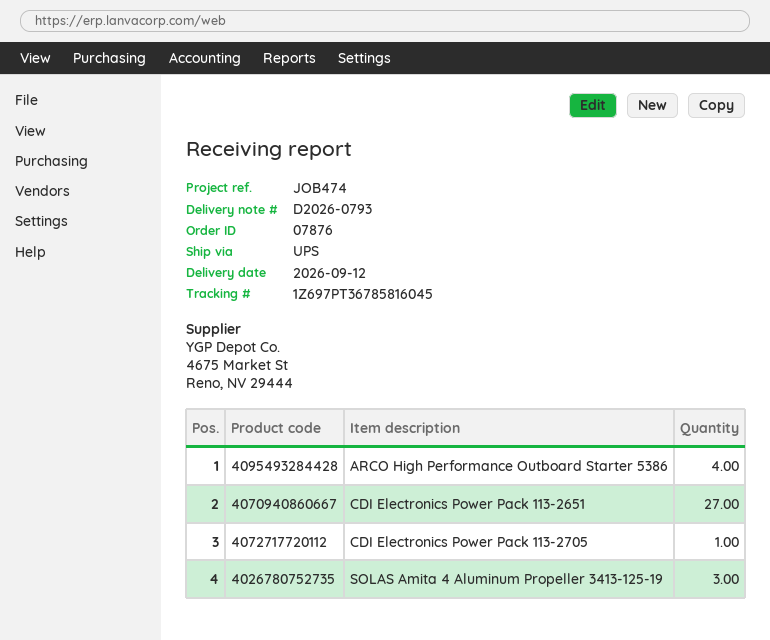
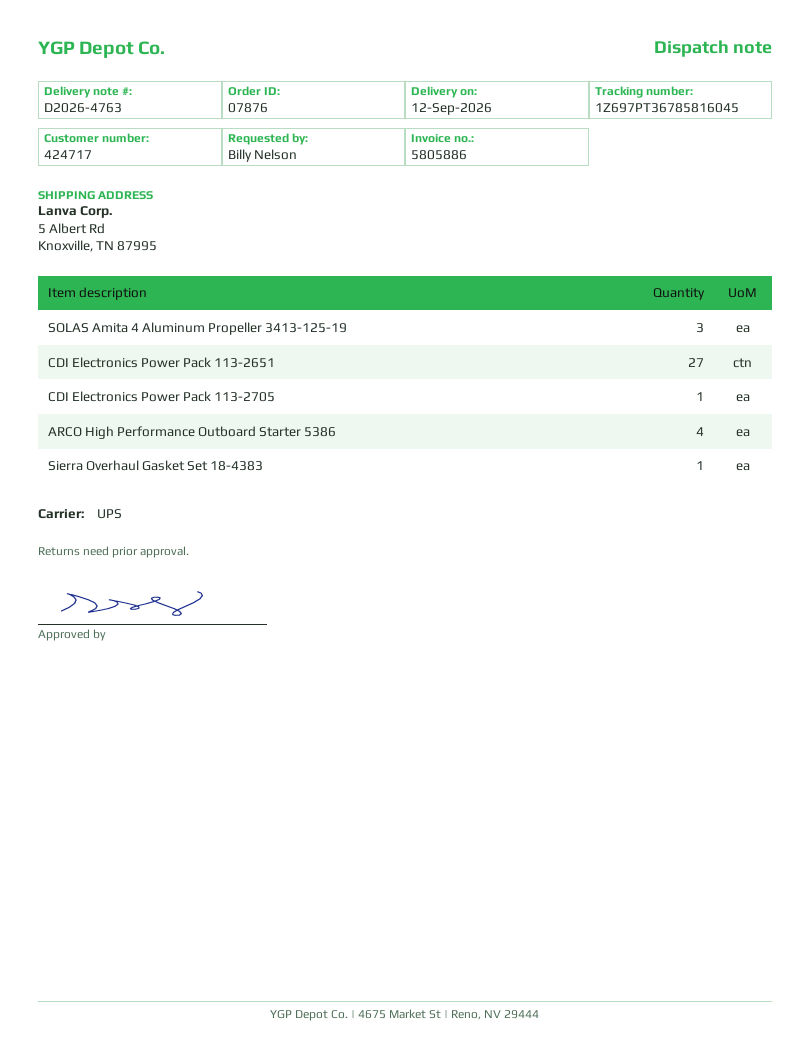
delivery note number: D2026-0793 -> D2026-4763
Sierra Overhaul Gasket Set 18-4383: none -> 1

